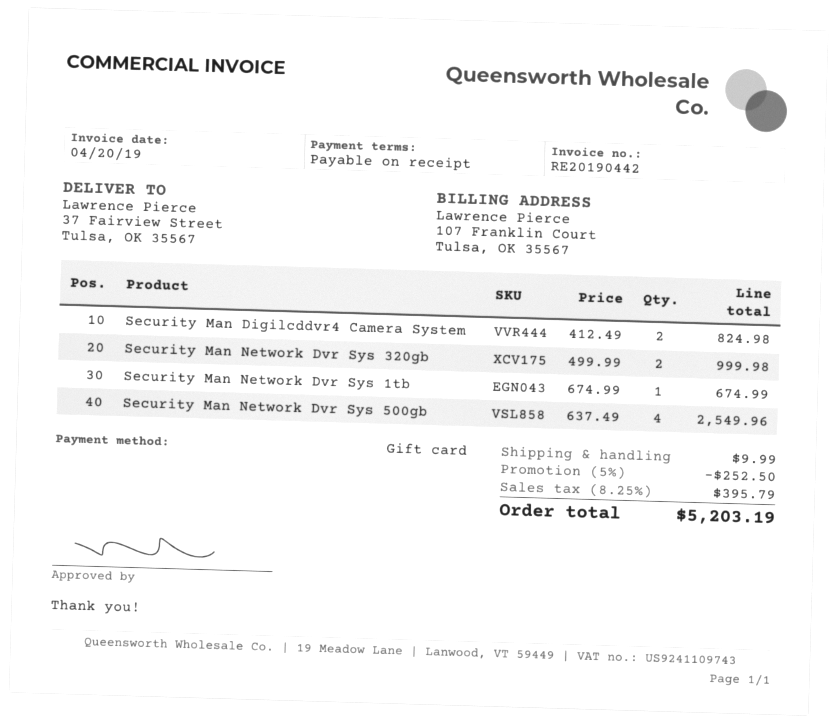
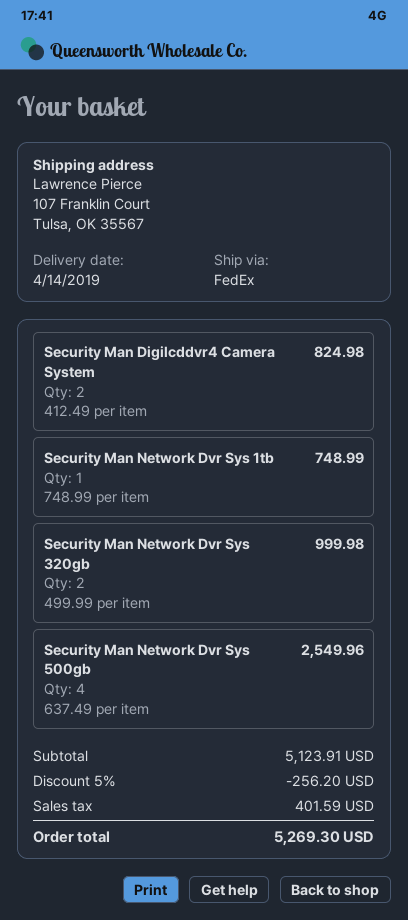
ship to: 37 Fairview Street, Tulsa, OK 35567 -> 107 Franklin Court, Tulsa, OK 35567
Security Man Network Dvr Sys 1tb: 1 x 674.99 = 674.99 -> 1 x 748.99 = 748.99
discount: 5% = 252.50 -> 5% = 256.20
shipping: 9.99 -> none
tax: 395.79 -> 401.59
total: 5203.19 -> 5269.30

